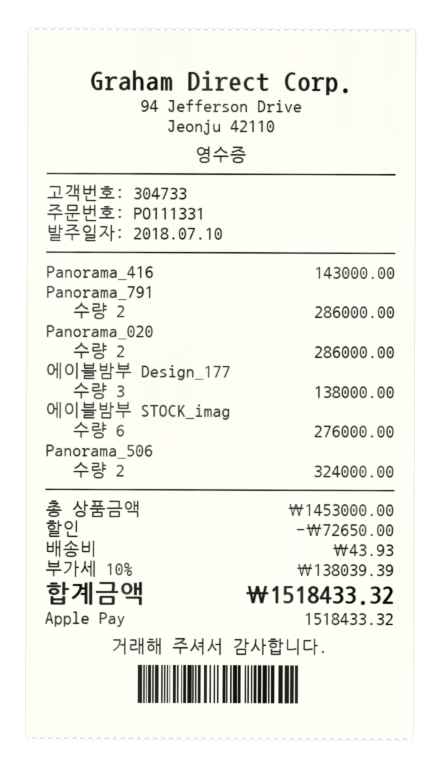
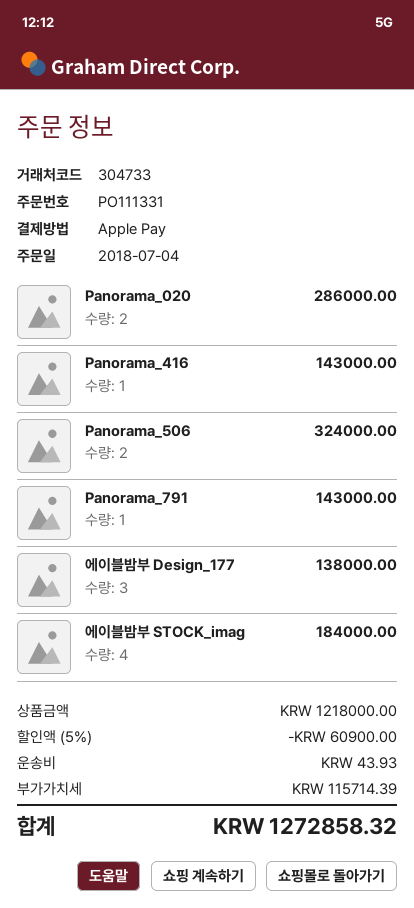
order date: 2018-07-10 -> 2018-07-04
Panorama_791: 2 for 286000.00 -> 1 for 143000.00
에이블밤부 STOCK_imag: 6 for 276000.00 -> 4 for 184000.00
subtotal: 1453000.00 -> 1218000.00
discount: 72650.00 -> 60900.00
tax: 138039.39 -> 115714.39
total: 1518433.32 -> 1272858.32

